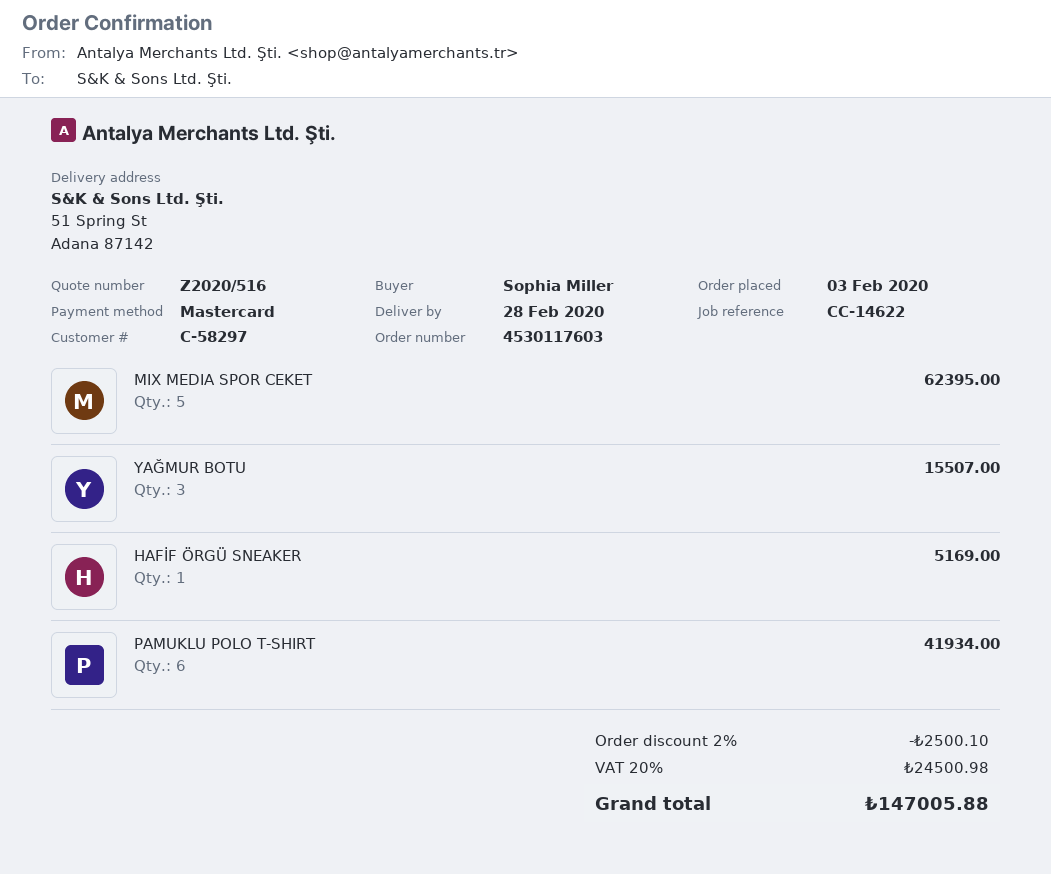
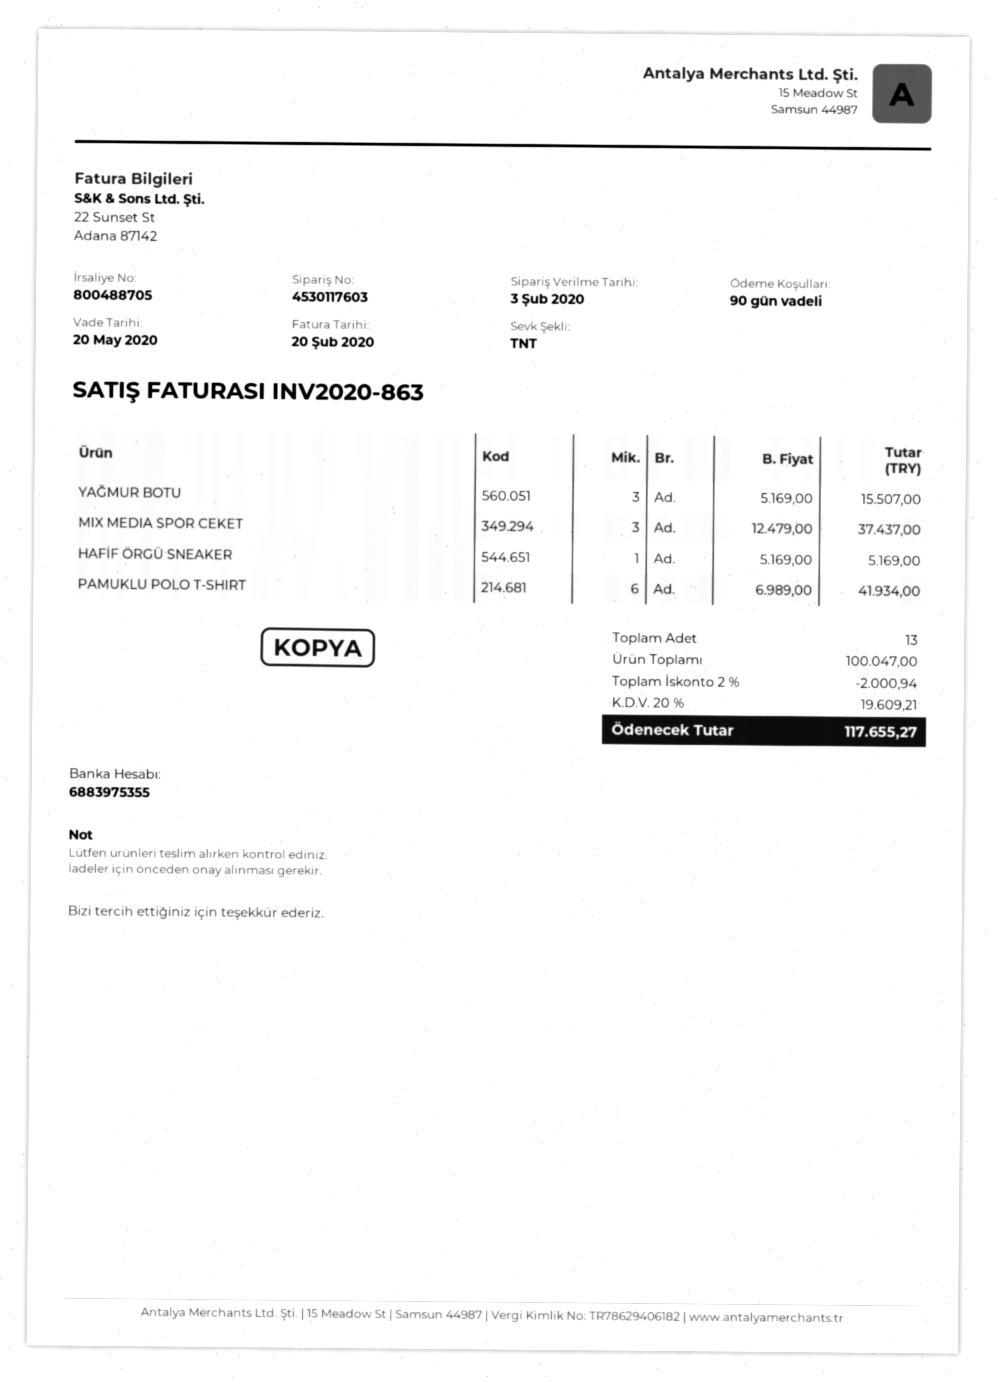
MIX MEDIA SPOR CEKET: 5 for 62395.00 -> 3 for 37437.00
discount: 2% = 2500.10 -> 2% = 2000.94
tax: 20% = 24500.98 -> 20% = 19609.21
total: 147005.88 -> 117655.27

